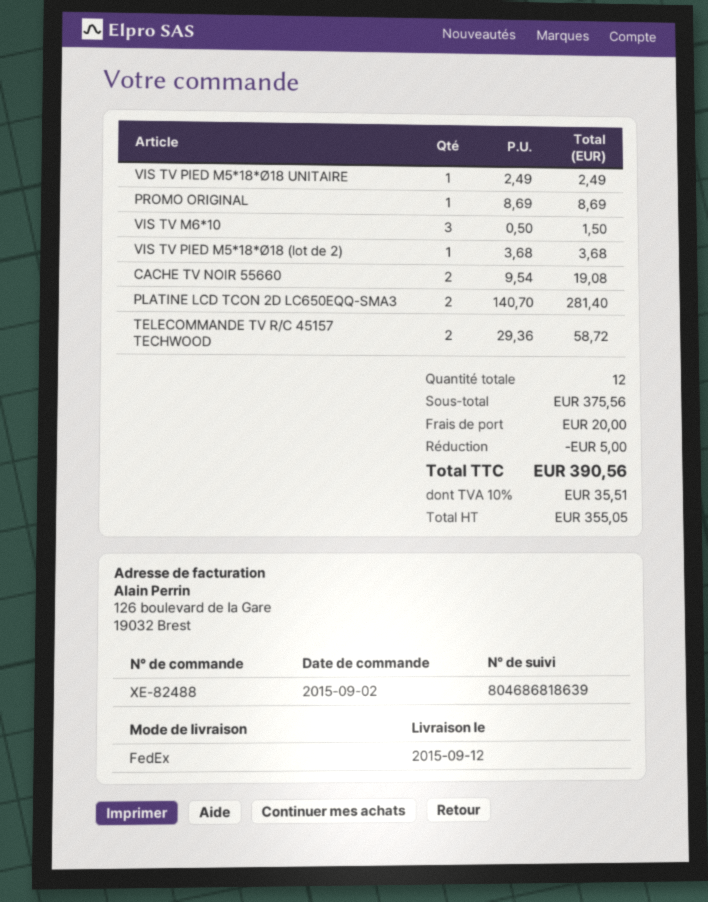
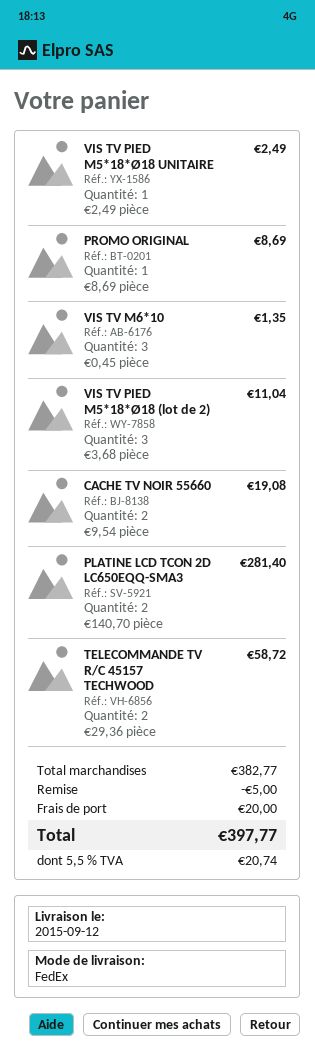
VIS TV M6*10: 3 x 0.50 = 1.50 -> 3 x 0.45 = 1.35
VIS TV PIED M5*18*Ø18 (lot de 2): 1 x 3.68 = 3.68 -> 3 x 3.68 = 11.04
subtotal: 375.56 -> 382.77
tax: 10% = 35.51 -> 5.5% = 20.74
total: 390.56 -> 397.77

